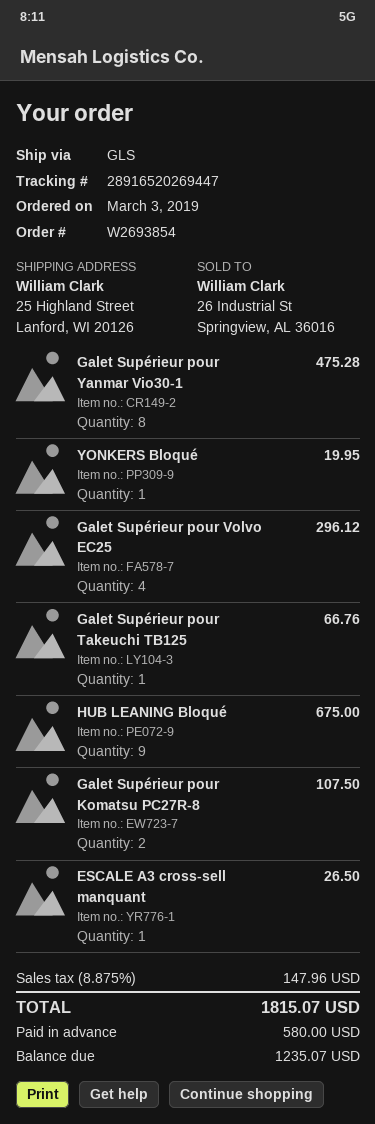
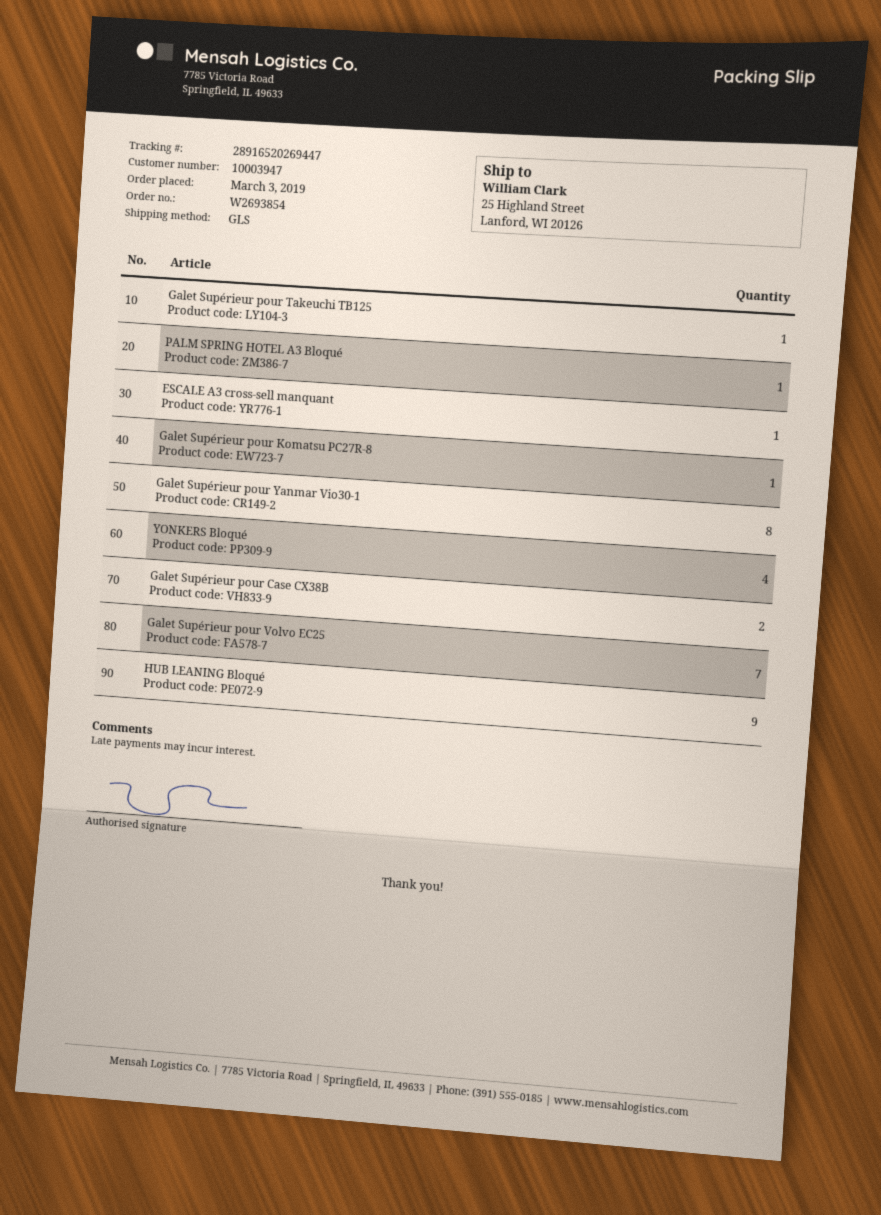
YONKERS Bloqué: 1 -> 4
Galet Supérieur pour Volvo EC25: 4 -> 7
Galet Supérieur pour Komatsu PC27R-8: 2 -> 1
PALM SPRING HOTEL A3 Bloqué: none -> 1
Galet Supérieur pour Case CX38B: none -> 2

